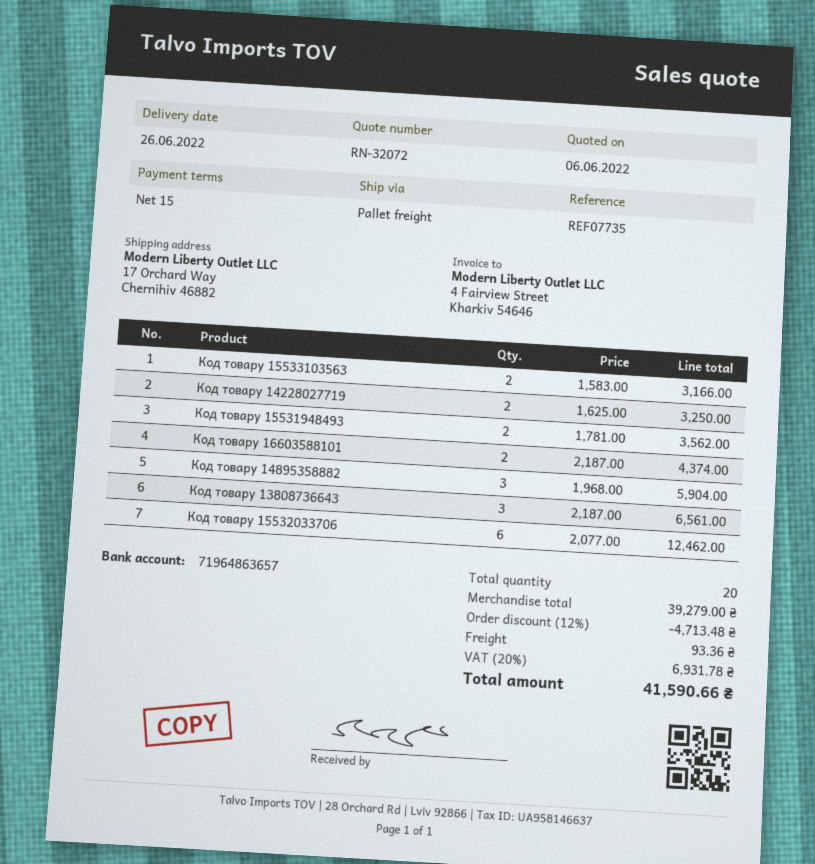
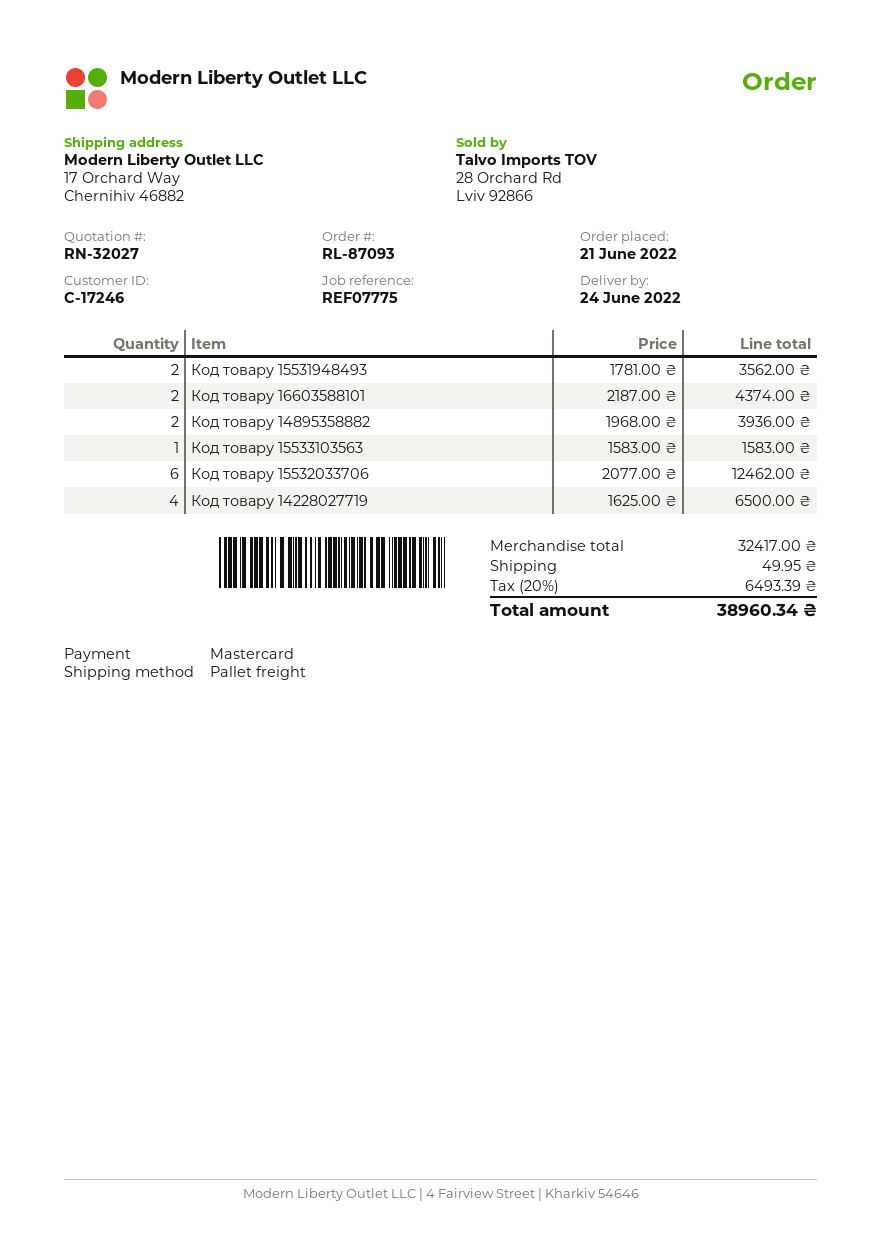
quote number: RN-32072 -> RN-32027
delivery date: 2022-06-26 -> 2022-06-24
reference: REF07735 -> REF07775
Код товару 15533103563: 2 x 1583.00 = 3166.00 -> 1 x 1583.00 = 1583.00
Код товару 14228027719: 2 x 1625.00 = 3250.00 -> 4 x 1625.00 = 6500.00
Код товару 14895358882: 3 x 1968.00 = 5904.00 -> 2 x 1968.00 = 3936.00
Код товару 13808736643: 3 x 2187.00 = 6561.00 -> none
subtotal: 39279.00 -> 32417.00
discount: 12% = 4713.48 -> none
shipping: 93.36 -> 49.95
tax: 20% = 6931.78 -> 20% = 6493.39
total: 41590.66 -> 38960.34

